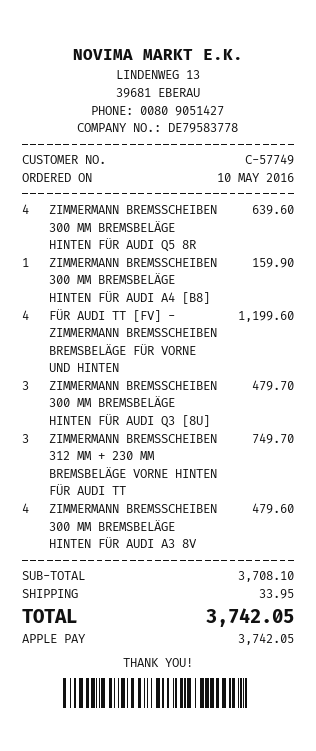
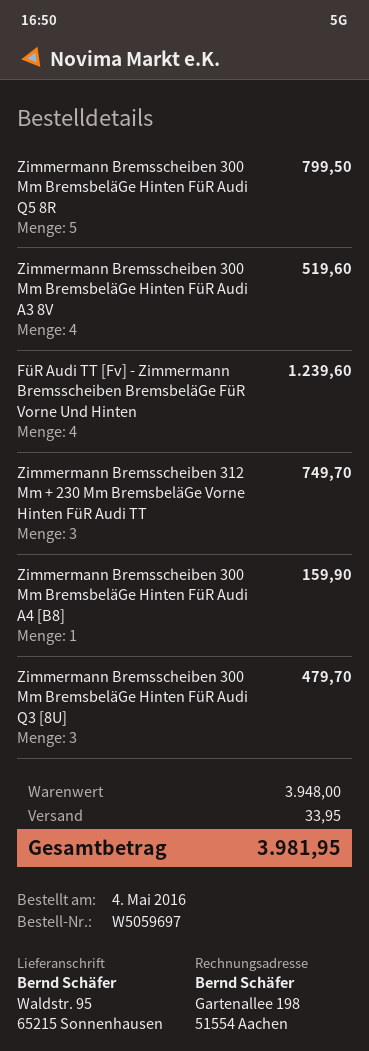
order date: 2016-05-10 -> 2016-05-04
ZIMMERMANN BREMSSCHEIBEN 300 MM BREMSBELÄGE HINTEN FÜR AUDI Q5 8R: 4 for 639.60 -> 5 for 799.50
FÜR AUDI TT [FV] - ZIMMERMANN BREMSSCHEIBEN BREMSBELÄGE FÜR VORNE UND HINTEN: 4 for 1199.60 -> 4 for 1239.60
ZIMMERMANN BREMSSCHEIBEN 300 MM BREMSBELÄGE HINTEN FÜR AUDI A3 8V: 4 for 479.60 -> 4 for 519.60
subtotal: 3708.10 -> 3948.00
total: 3742.05 -> 3981.95

